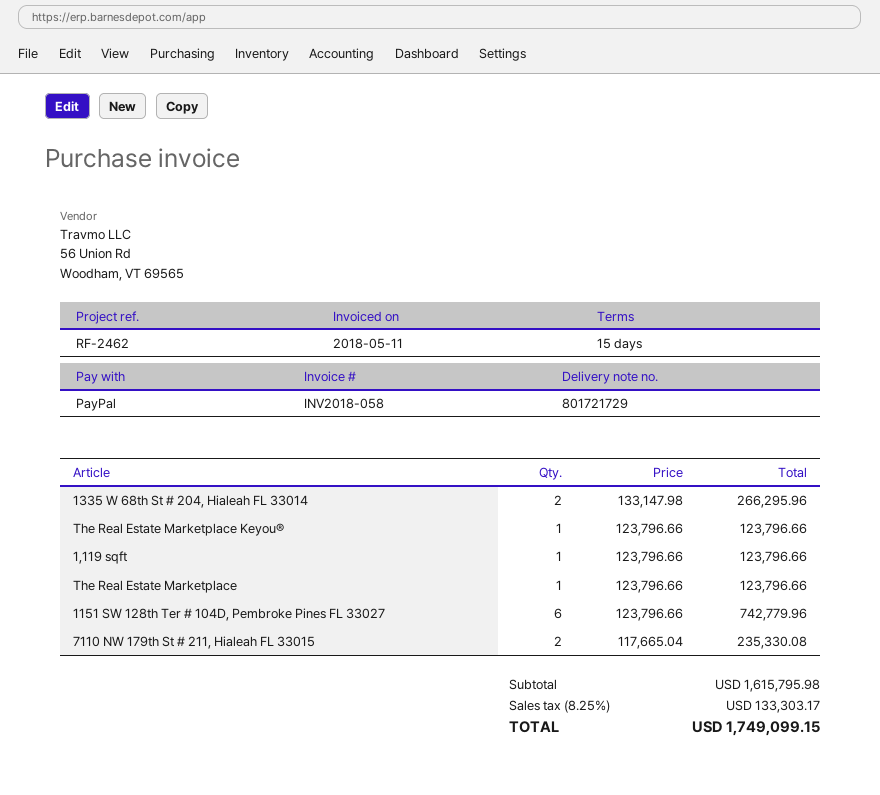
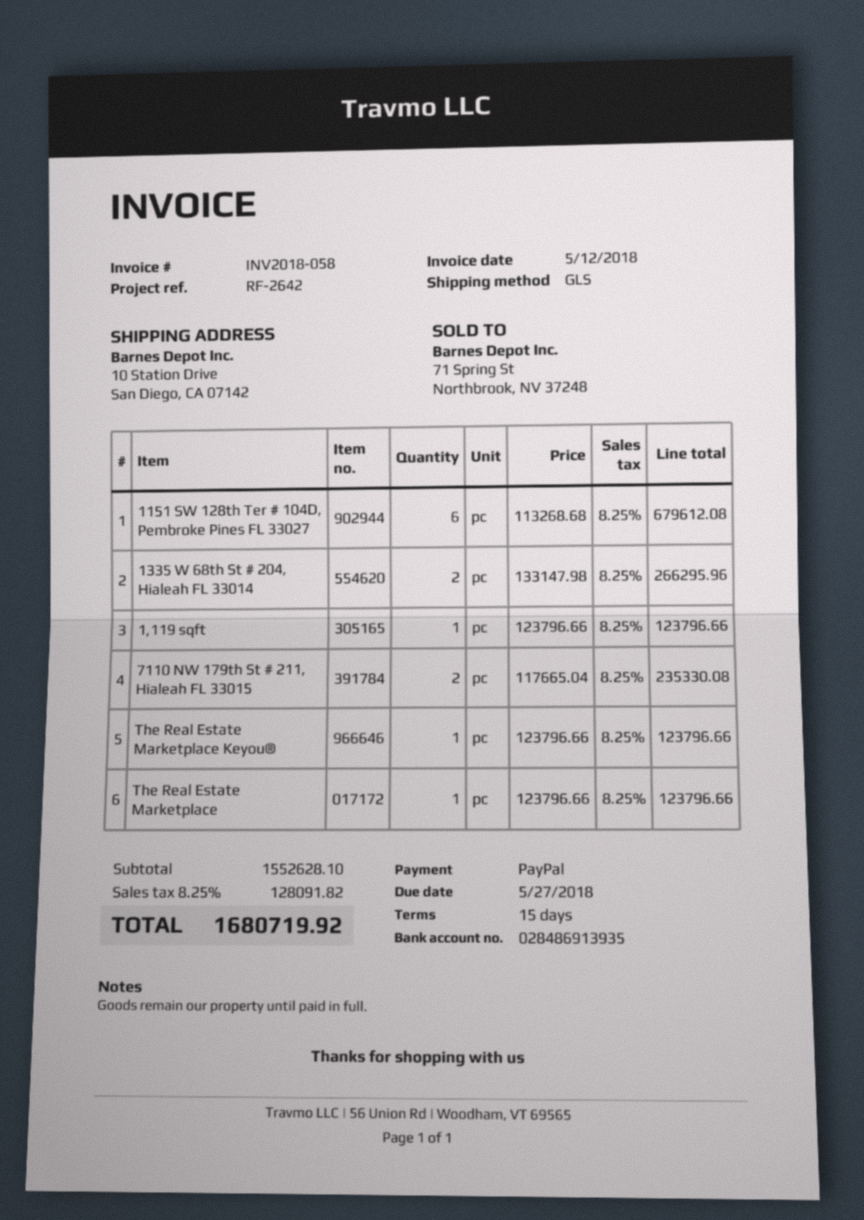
invoice date: 2018-05-11 -> 2018-05-12
reference: RF-2462 -> RF-2642
1151 SW 128th Ter # 104D, Pembroke Pines FL 33027: 6 x 123796.66 = 742779.96 -> 6 x 113268.68 = 679612.08
subtotal: 1615795.98 -> 1552628.10
tax: 8.25% = 133303.17 -> 8.25% = 128091.82
total: 1749099.15 -> 1680719.92

